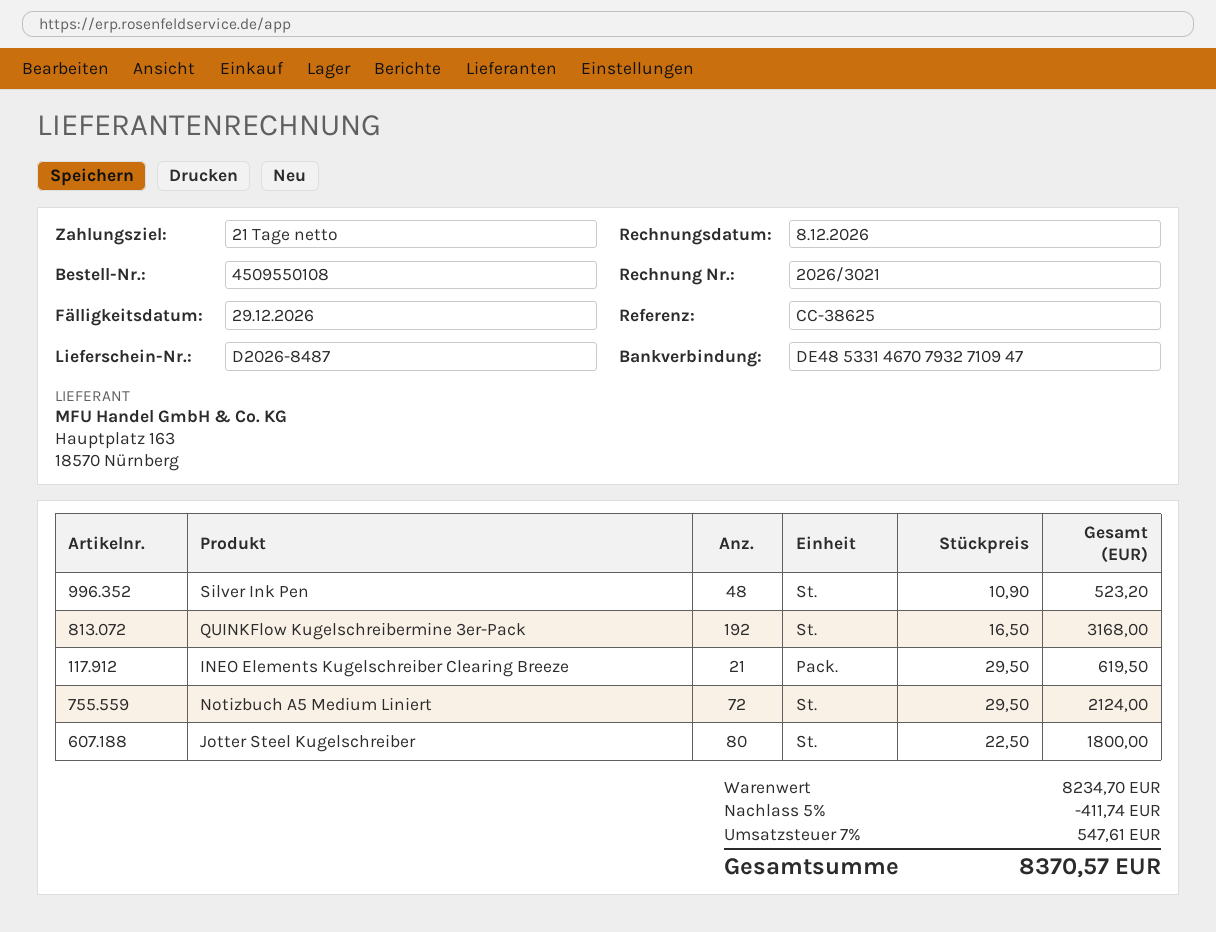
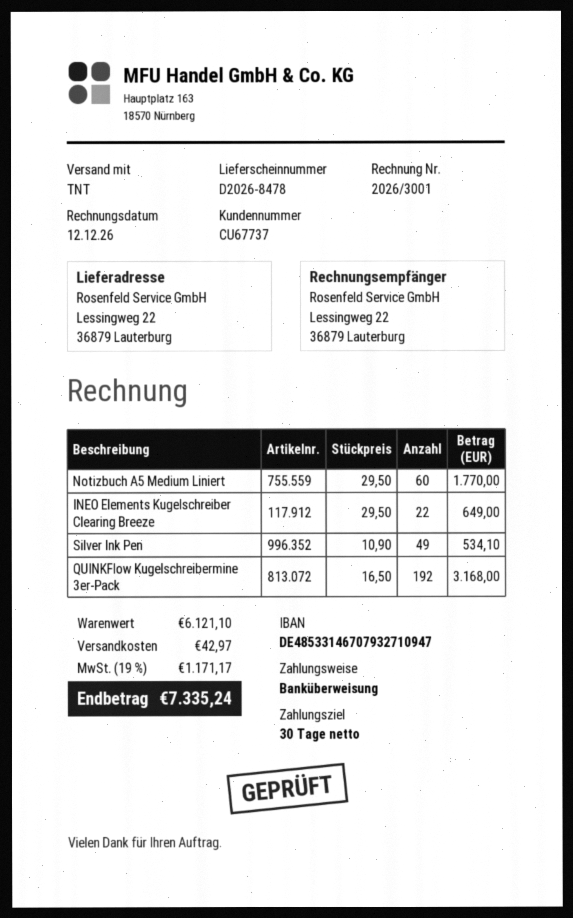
delivery note number: D2026-8487 -> D2026-8478
invoice number: 2026/3021 -> 2026/3001
invoice date: 2026-12-08 -> 2026-12-12
payment terms: 21 days -> 30 days
Silver Ink Pen: 48 x 10.90 = 523.20 -> 49 x 10.90 = 534.10
INEO Elements Kugelschreiber Clearing Breeze: 21 x 29.50 = 619.50 -> 22 x 29.50 = 649.00
Notizbuch A5 Medium Liniert: 72 x 29.50 = 2124.00 -> 60 x 29.50 = 1770.00
Jotter Steel Kugelschreiber: 80 x 22.50 = 1800.00 -> none
subtotal: 8234.70 -> 6121.10
discount: 5% = 411.74 -> none
shipping: none -> 42.97
tax: 7% = 547.61 -> 19% = 1171.17
total: 8370.57 -> 7335.24

